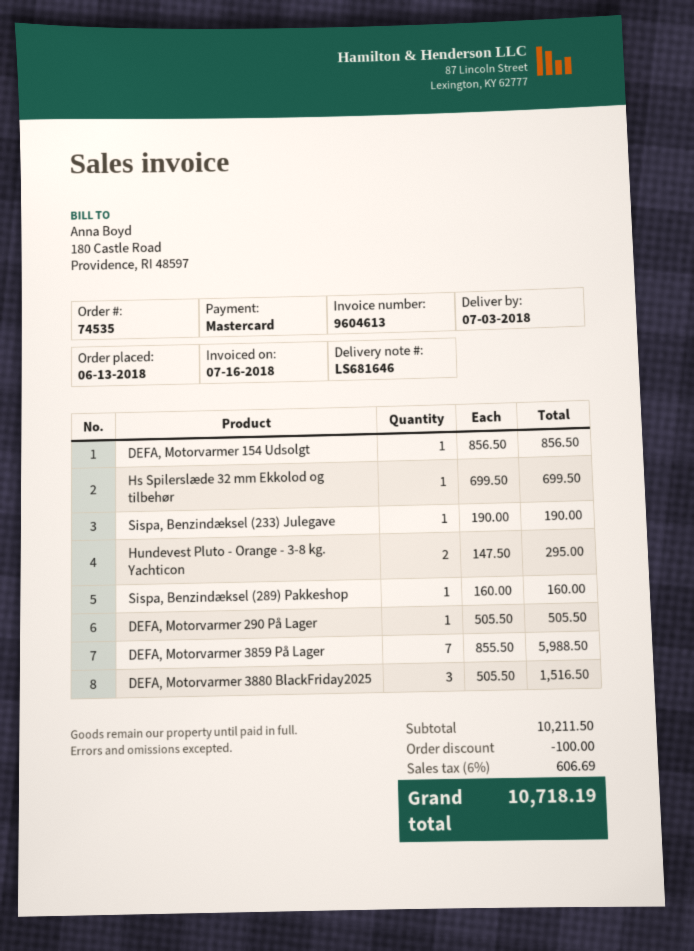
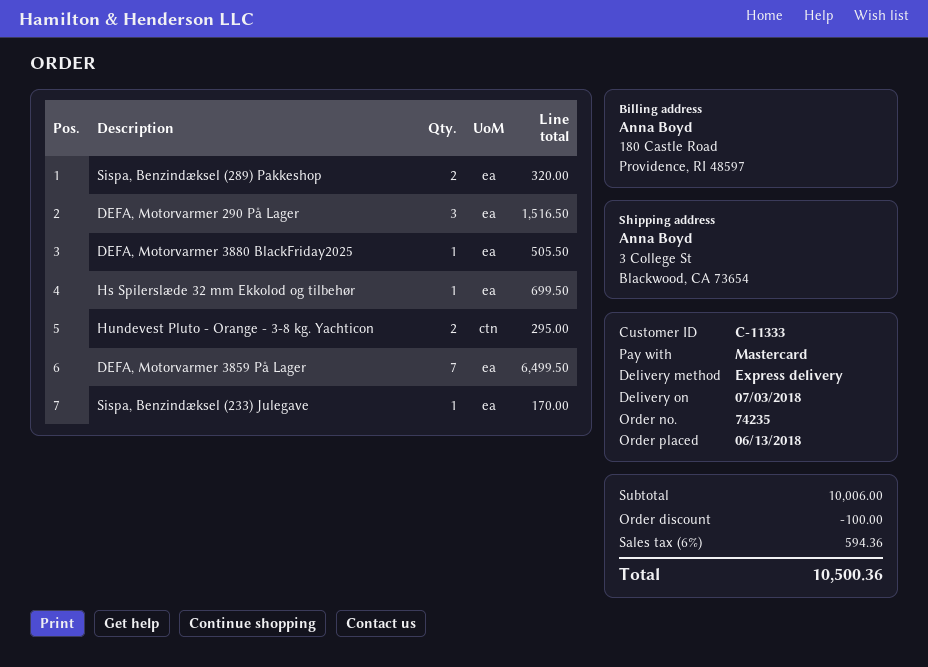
order number: 74535 -> 74235
DEFA, Motorvarmer 154 Udsolgt: 1 for 856.50 -> none
Sispa, Benzindæksel (233) Julegave: 1 for 190.00 -> 1 for 170.00
Sispa, Benzindæksel (289) Pakkeshop: 1 for 160.00 -> 2 for 320.00
DEFA, Motorvarmer 290 På Lager: 1 for 505.50 -> 3 for 1516.50
DEFA, Motorvarmer 3859 På Lager: 7 for 5988.50 -> 7 for 6499.50
DEFA, Motorvarmer 3880 BlackFriday2025: 3 for 1516.50 -> 1 for 505.50
subtotal: 10211.50 -> 10006.00
tax: 6% = 606.69 -> 6% = 594.36
total: 10718.19 -> 10500.36

